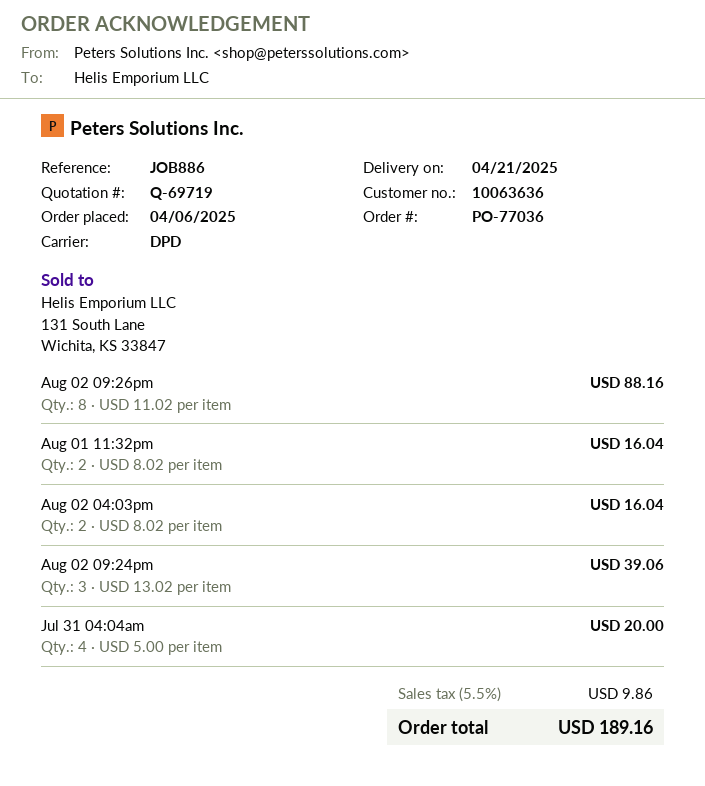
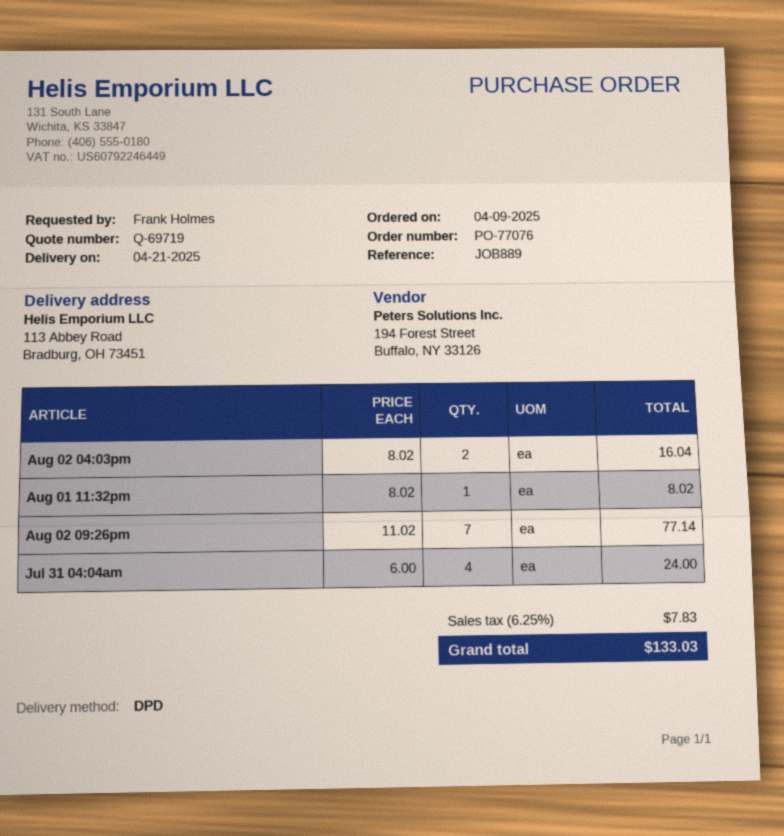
order number: PO-77036 -> PO-77076
order date: 2025-04-06 -> 2025-04-09
reference: JOB886 -> JOB889
Aug 02 09:26pm: 8 x 11.02 = 88.16 -> 7 x 11.02 = 77.14
Aug 01 11:32pm: 2 x 8.02 = 16.04 -> 1 x 8.02 = 8.02
Aug 02 09:24pm: 3 x 13.02 = 39.06 -> none
Jul 31 04:04am: 4 x 5.00 = 20.00 -> 4 x 6.00 = 24.00
tax: 5.5% = 9.86 -> 6.25% = 7.83
total: 189.16 -> 133.03

